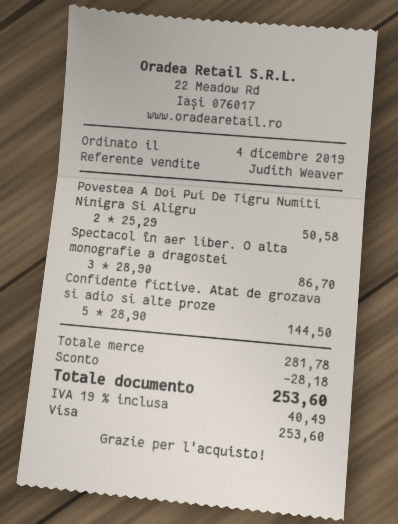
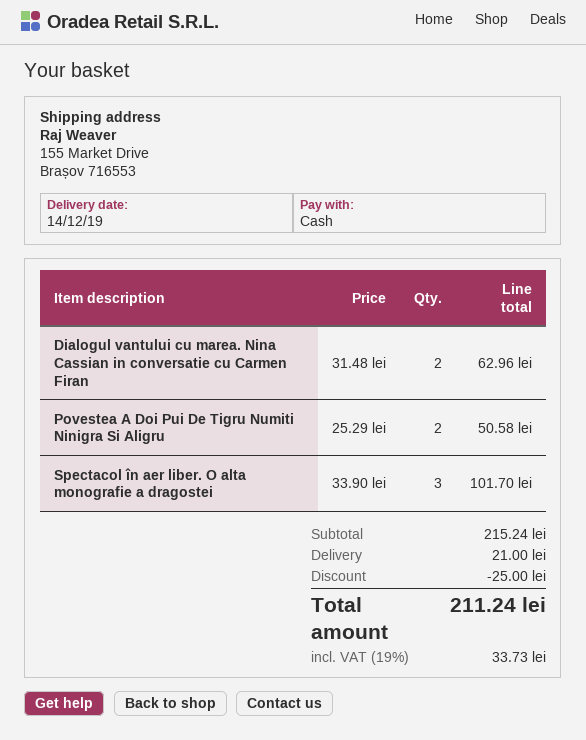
payment method: Visa -> cash
Spectacol în aer liber. O alta monografie a dragostei: 3 x 28.90 = 86.70 -> 3 x 33.90 = 101.70
Confidente fictive. Atat de grozava si adio si alte proze: 5 x 28.90 = 144.50 -> none
Dialogul vantului cu marea. Nina Cassian in conversatie cu Carmen Firan: none -> 2 x 31.48 = 62.96
subtotal: 281.78 -> 215.24
discount: 28.18 -> 25.00
shipping: none -> 21.00
tax: 19% = 40.49 -> 19% = 33.73
total: 253.60 -> 211.24

